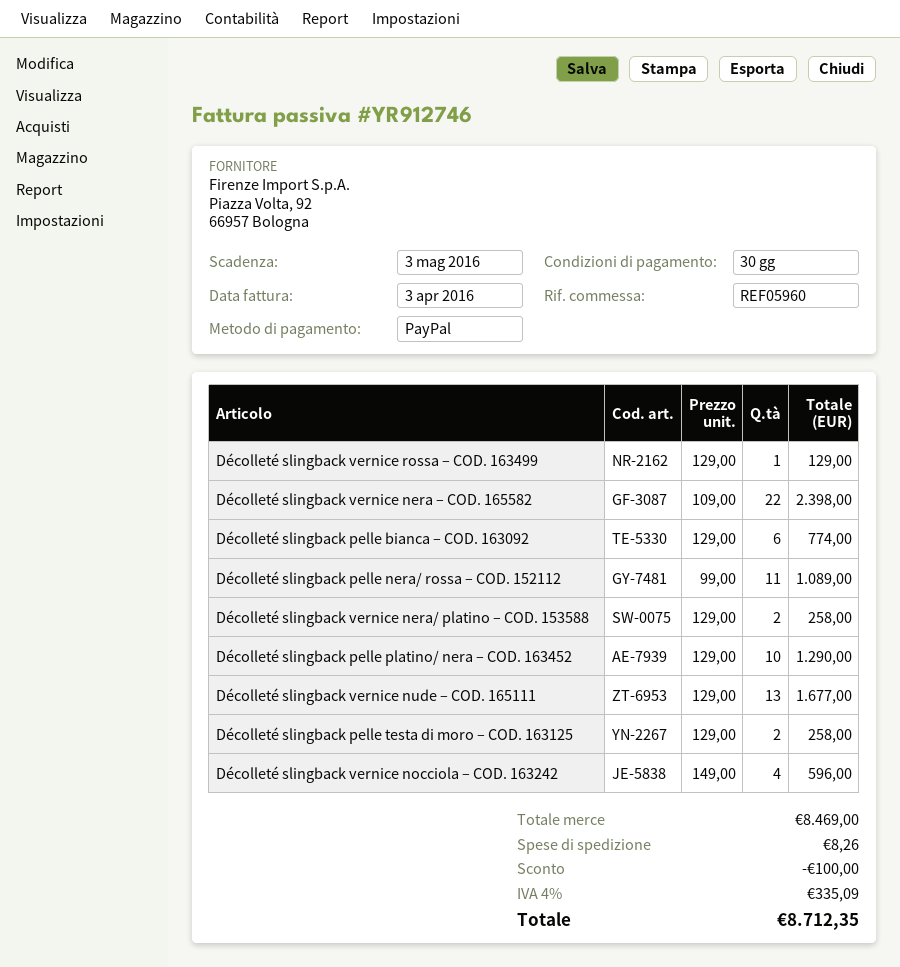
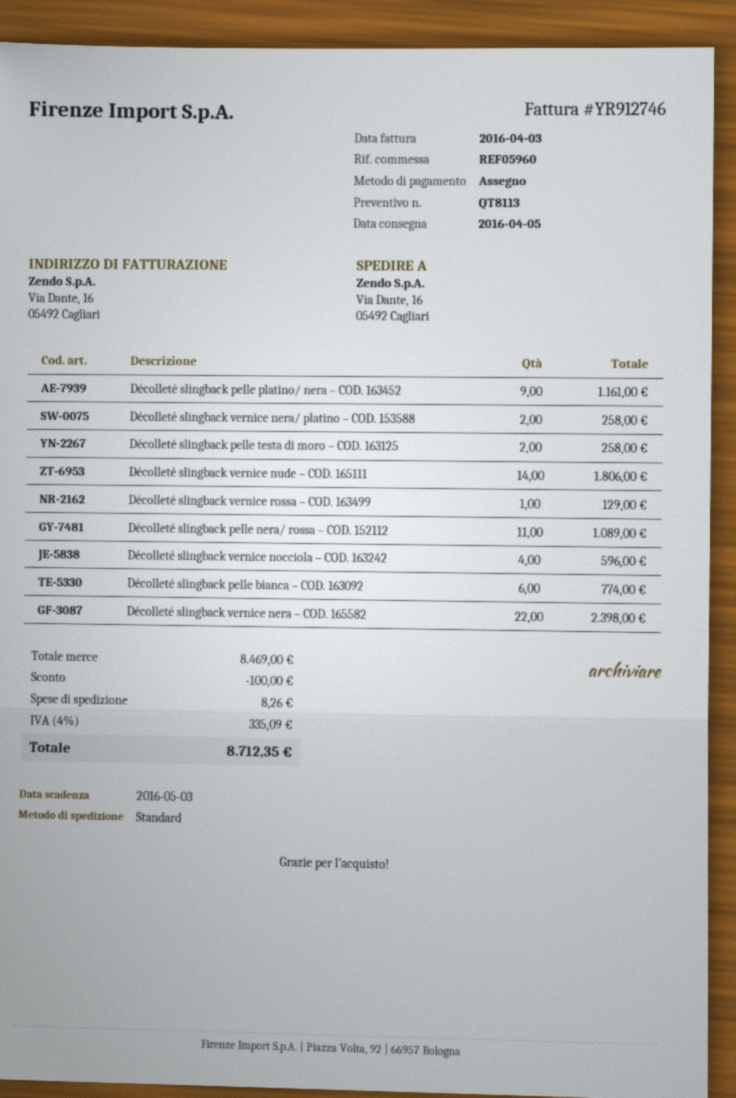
payment method: PayPal -> cheque
Décolleté slingback pelle platino/ nera – COD. 163452: 10 for 1290.00 -> 9 for 1161.00
Décolleté slingback vernice nude – COD. 165111: 13 for 1677.00 -> 14 for 1806.00

